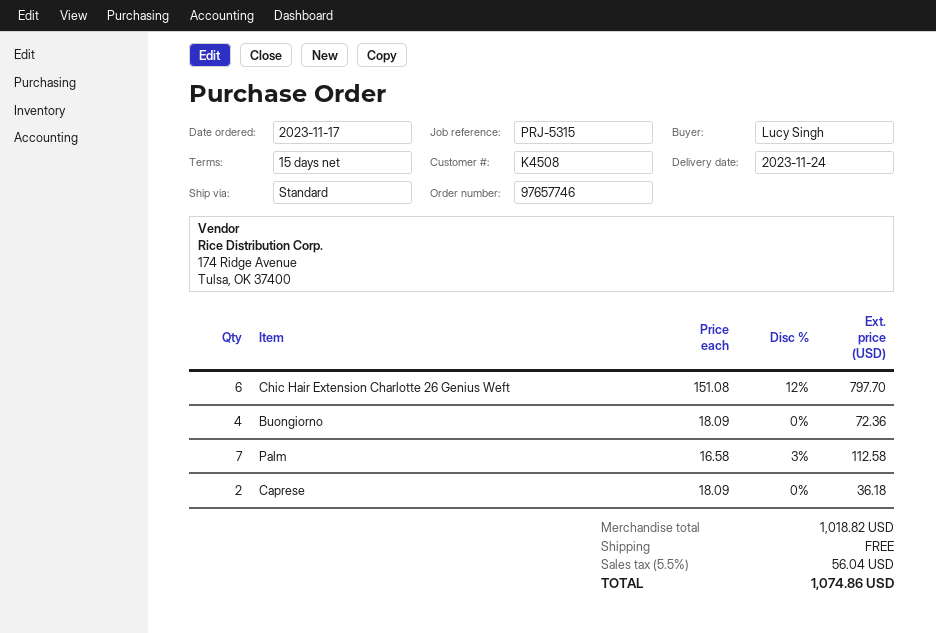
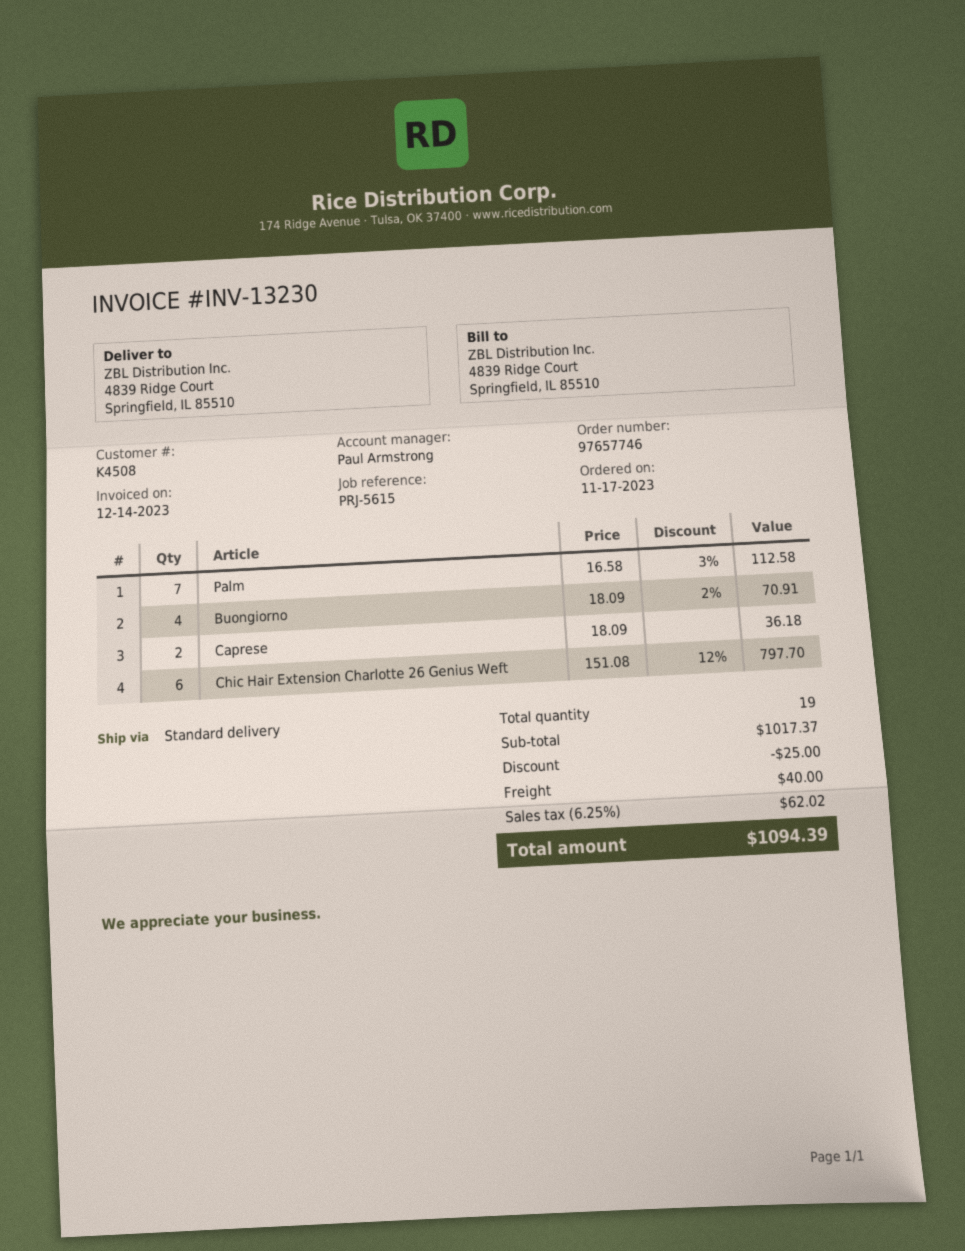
reference: PRJ-5315 -> PRJ-5615
Buongiorno: 4 x 18.09 = 72.36 -> 4 x 18.09 - 2% = 70.91
subtotal: 1018.82 -> 1017.37
discount: none -> 25.00
shipping: 0.00 -> 40.00
tax: 5.5% = 56.04 -> 6.25% = 62.02
total: 1074.86 -> 1094.39

